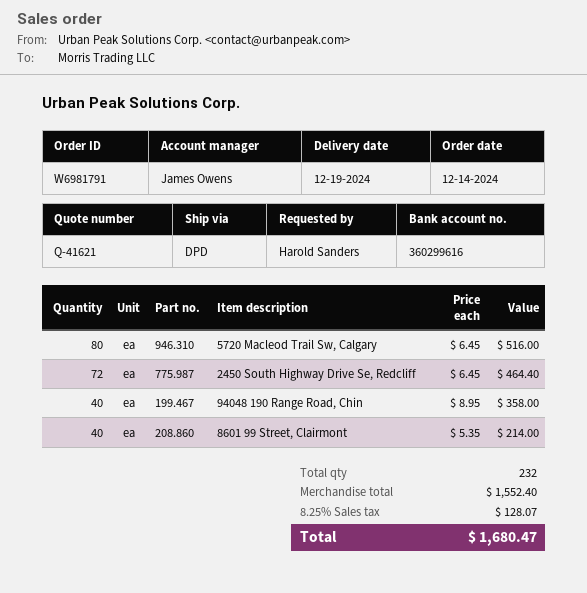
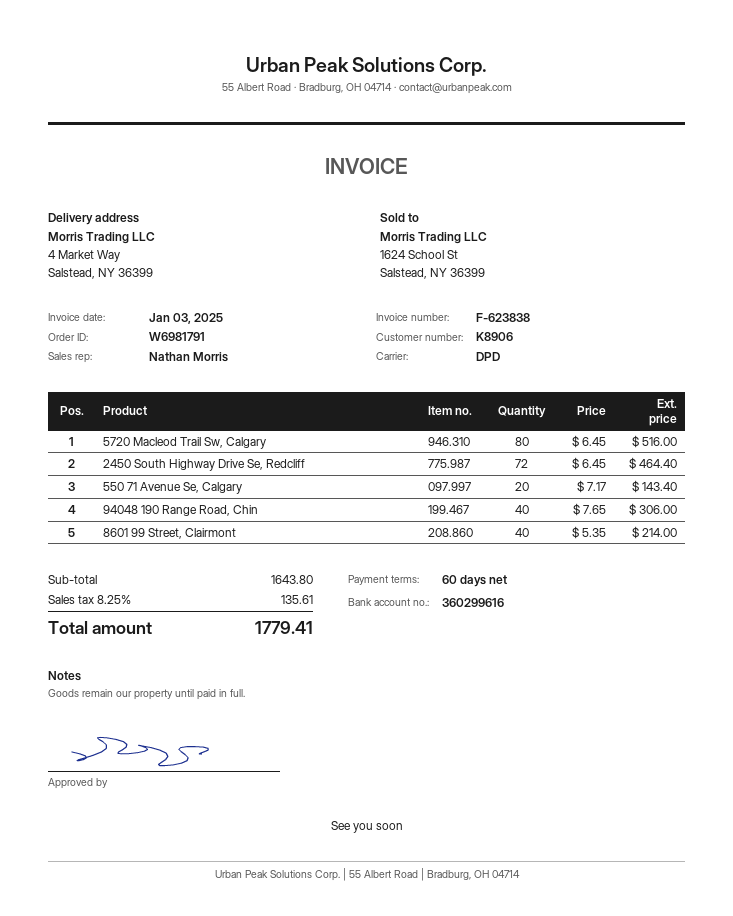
sales rep: James Owens -> Nathan Morris
94048 190 Range Road, Chin: 40 x 8.95 = 358.00 -> 40 x 7.65 = 306.00
550 71 Avenue Se, Calgary: none -> 20 x 7.17 = 143.40
subtotal: 1552.40 -> 1643.80
tax: 8.25% = 128.07 -> 8.25% = 135.61
total: 1680.47 -> 1779.41

